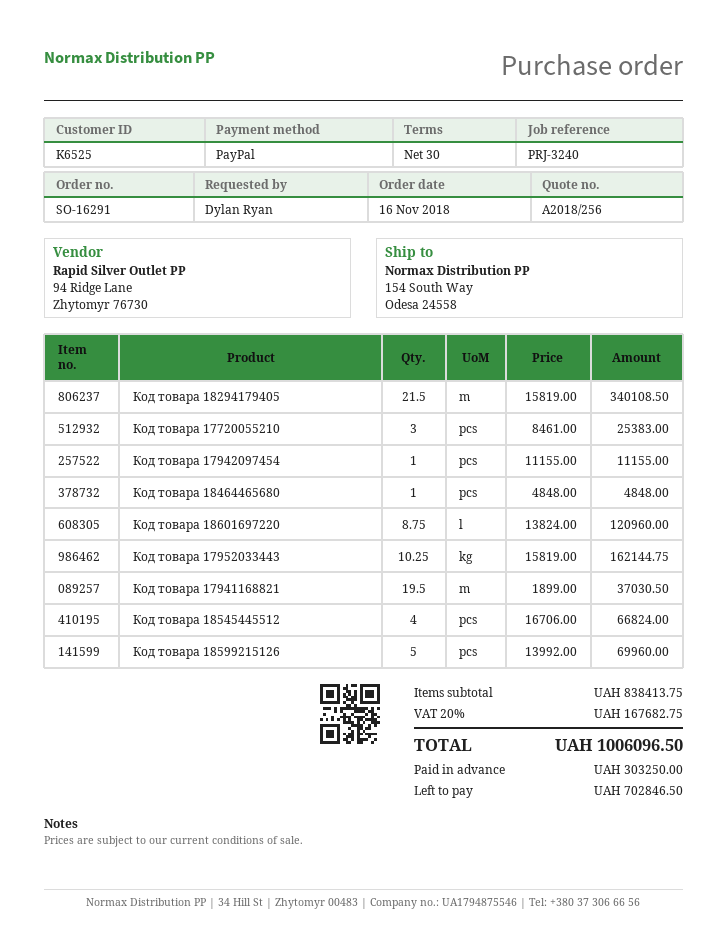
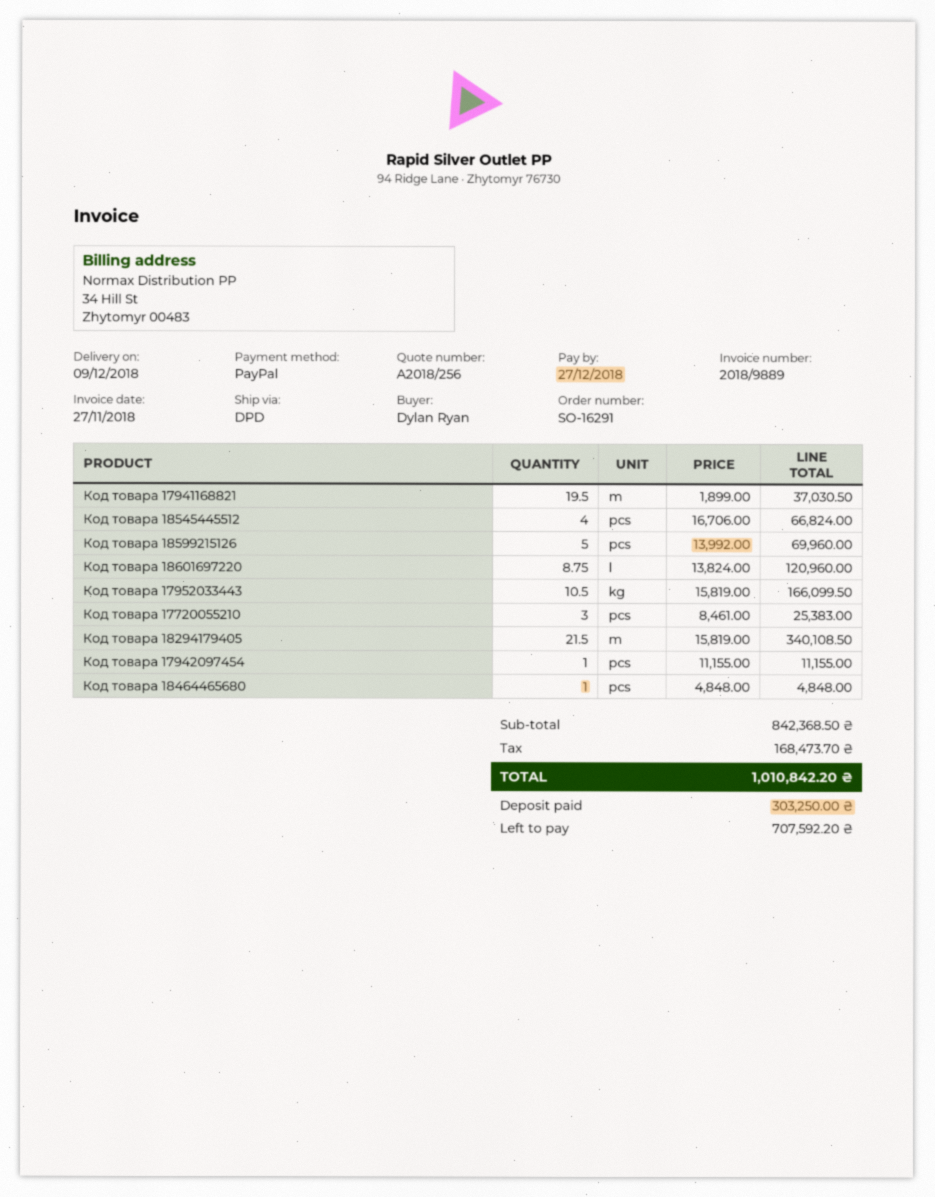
Код товара 17952033443: 10.25 x 15819.00 = 162144.75 -> 10.5 x 15819.00 = 166099.50
subtotal: 838413.75 -> 842368.50
tax: 167682.75 -> 168473.70
total: 1006096.50 -> 1010842.20
balance: 702846.50 -> 707592.20

